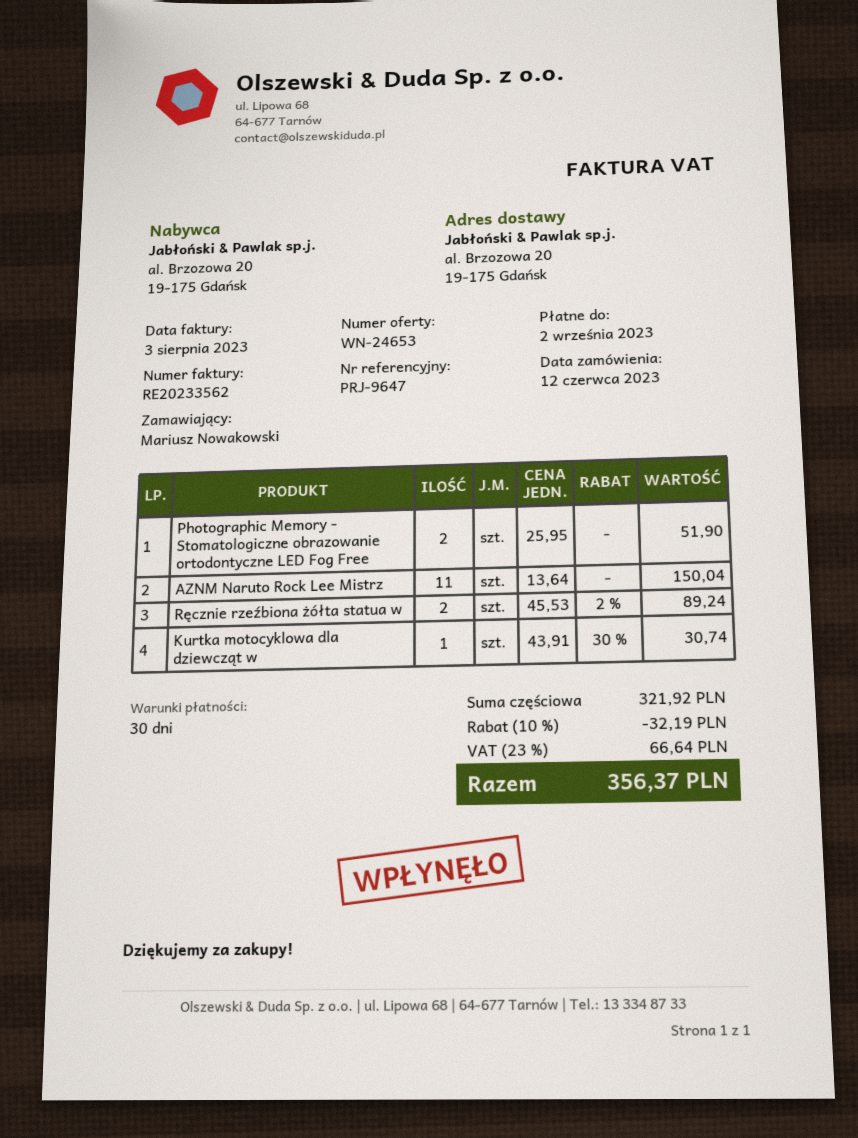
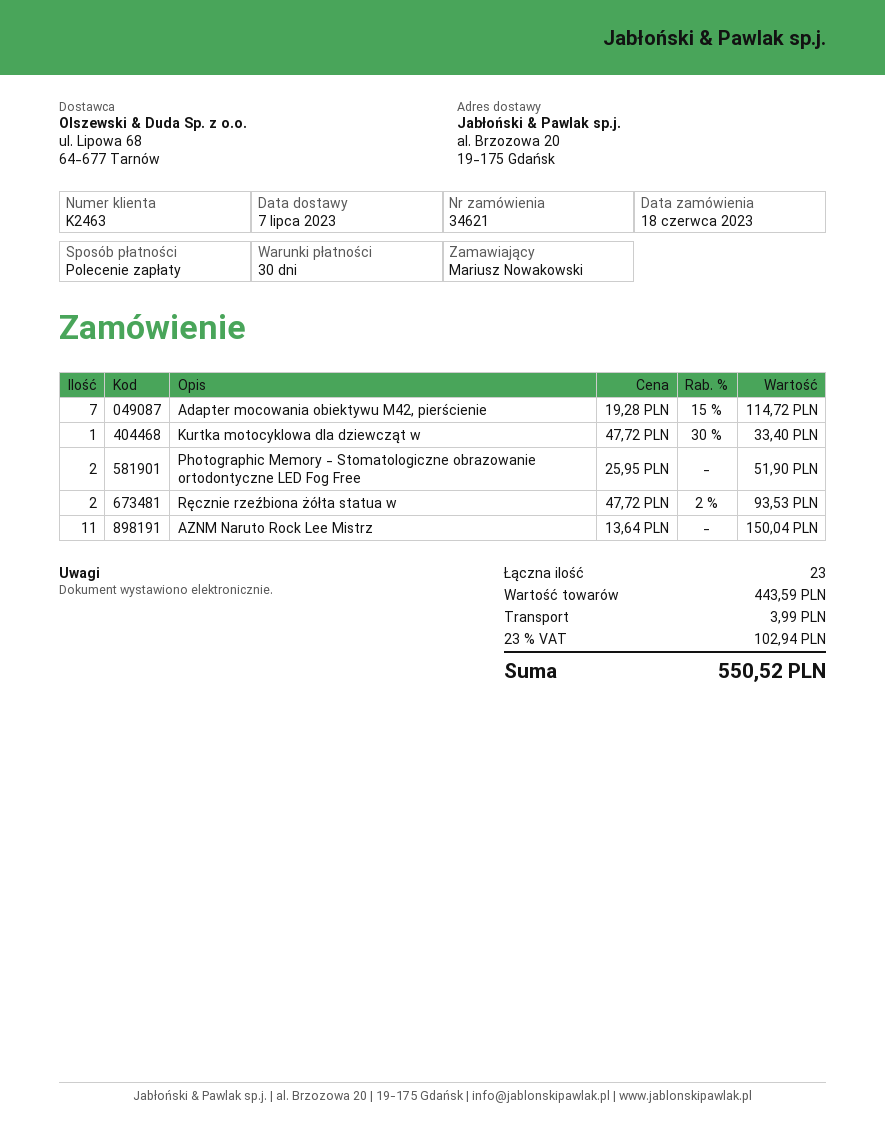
order date: 2023-06-12 -> 2023-06-18
Ręcznie rzeźbiona żółta statua w: 2 x 45.53 - 2% = 89.24 -> 2 x 47.72 - 2% = 93.53
Kurtka motocyklowa dla dziewcząt w: 1 x 43.91 - 30% = 30.74 -> 1 x 47.72 - 30% = 33.40
Adapter mocowania obiektywu M42, pierścienie: none -> 7 x 19.28 - 15% = 114.72
subtotal: 321.92 -> 443.59
discount: 10% = 32.19 -> none
shipping: none -> 3.99
tax: 23% = 66.64 -> 23% = 102.94
total: 356.37 -> 550.52

